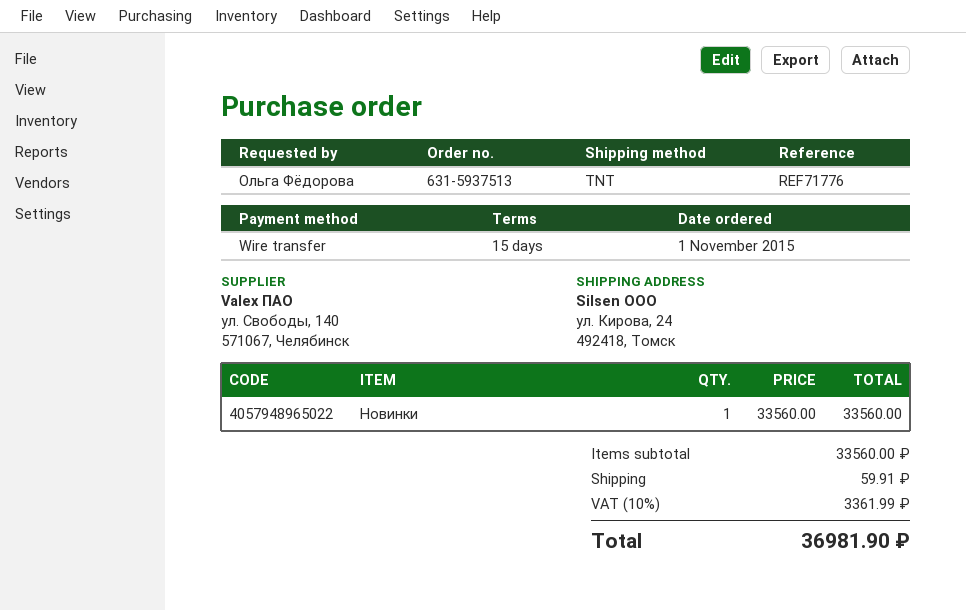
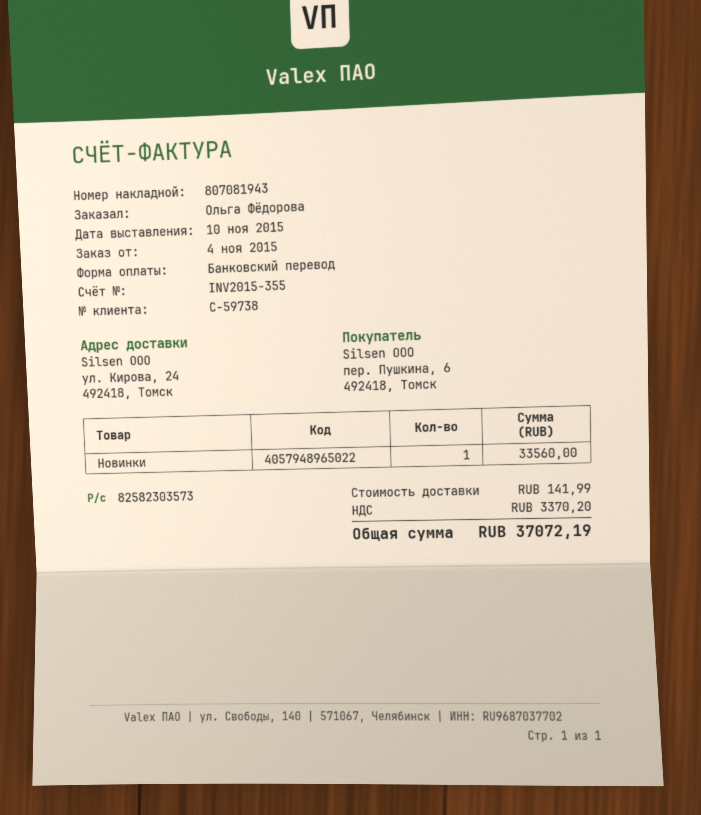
order date: 2015-11-01 -> 2015-11-04
shipping: 59.91 -> 141.99
tax: 3361.99 -> 3370.20
total: 36981.90 -> 37072.19

